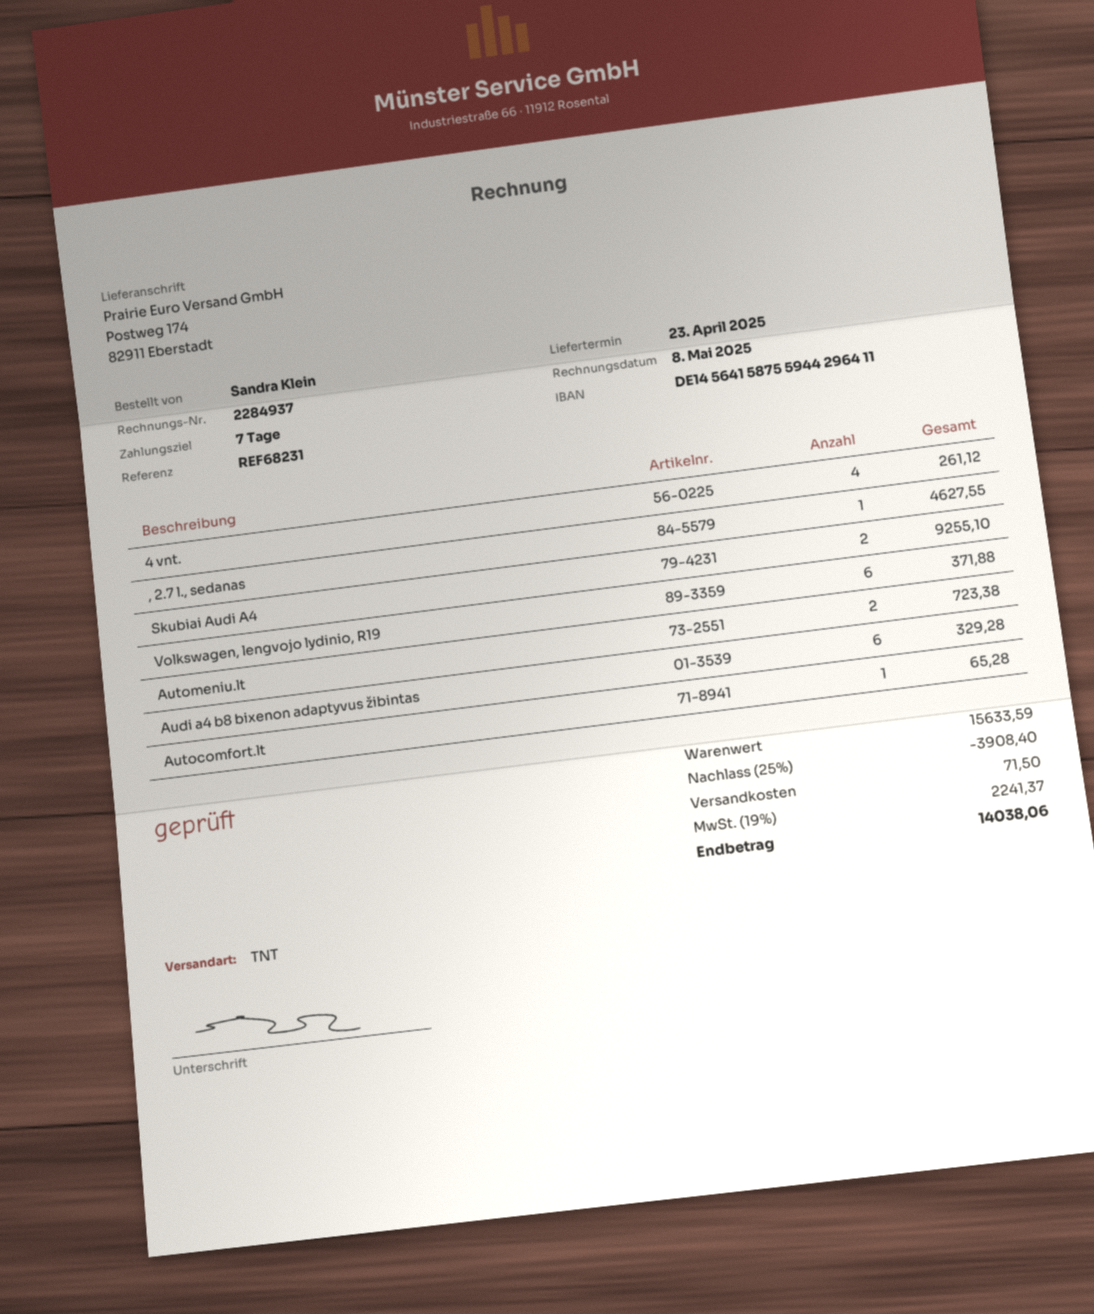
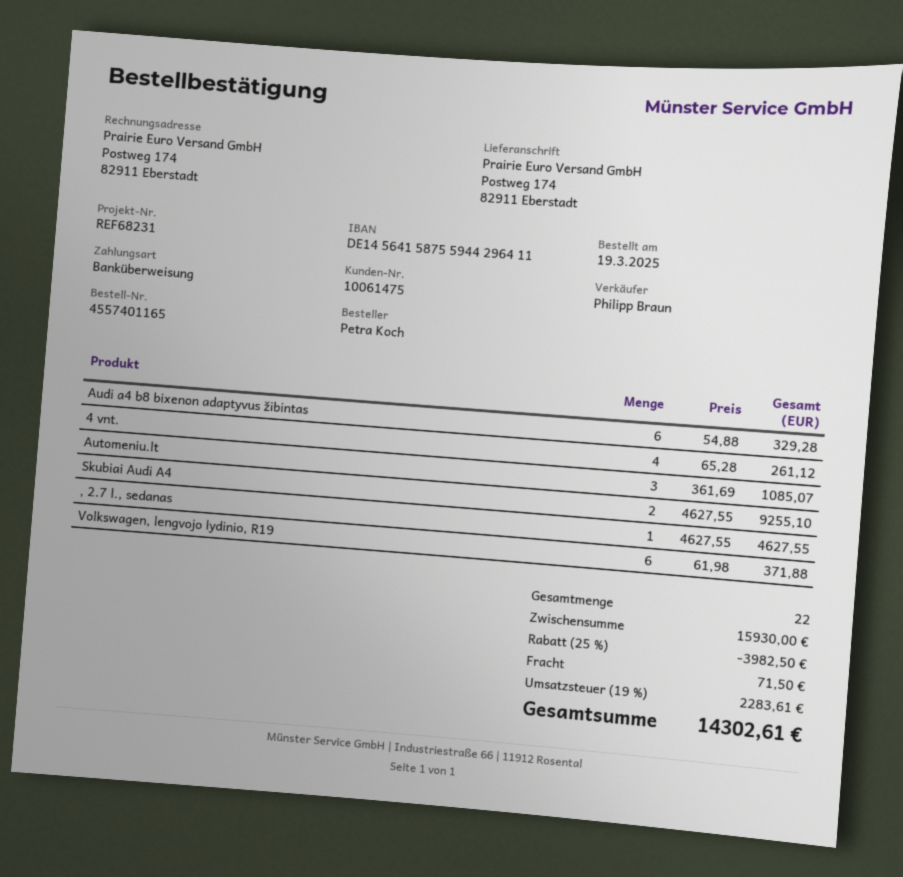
ordered by: Sandra Klein -> Petra Koch
Automeniu.lt: 2 for 723.38 -> 3 for 1085.07
Autocomfort.lt: 1 for 65.28 -> none
subtotal: 15633.59 -> 15930.00
discount: 25% = 3908.40 -> 25% = 3982.50
tax: 19% = 2241.37 -> 19% = 2283.61
total: 14038.06 -> 14302.61

